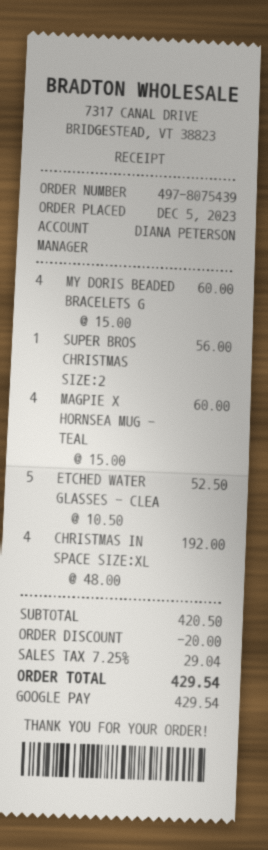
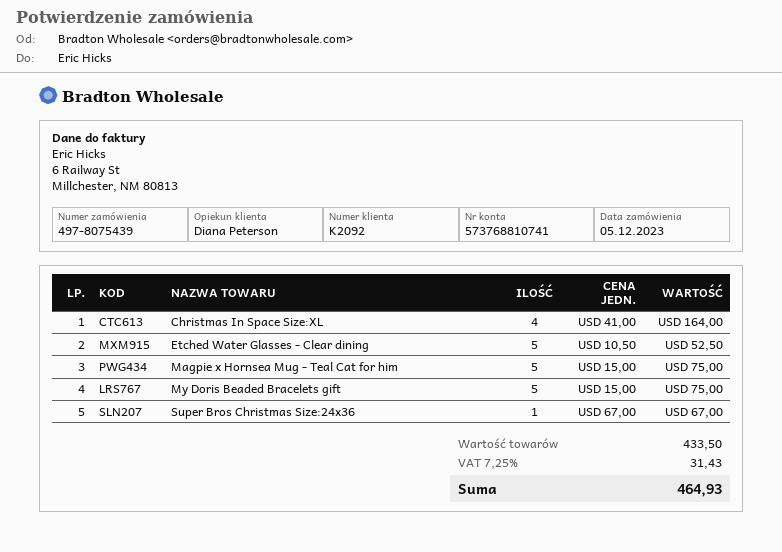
MY DORIS BEADED BRACELETS G: 4 x 15.00 = 60.00 -> 5 x 15.00 = 75.00
SUPER BROS CHRISTMAS SIZE:2: 1 x 56.00 = 56.00 -> 1 x 67.00 = 67.00
MAGPIE X HORNSEA MUG - TEAL: 4 x 15.00 = 60.00 -> 5 x 15.00 = 75.00
CHRISTMAS IN SPACE SIZE:XL: 4 x 48.00 = 192.00 -> 4 x 41.00 = 164.00
subtotal: 420.50 -> 433.50
discount: 20.00 -> none
tax: 7.25% = 29.04 -> 7.25% = 31.43
total: 429.54 -> 464.93

